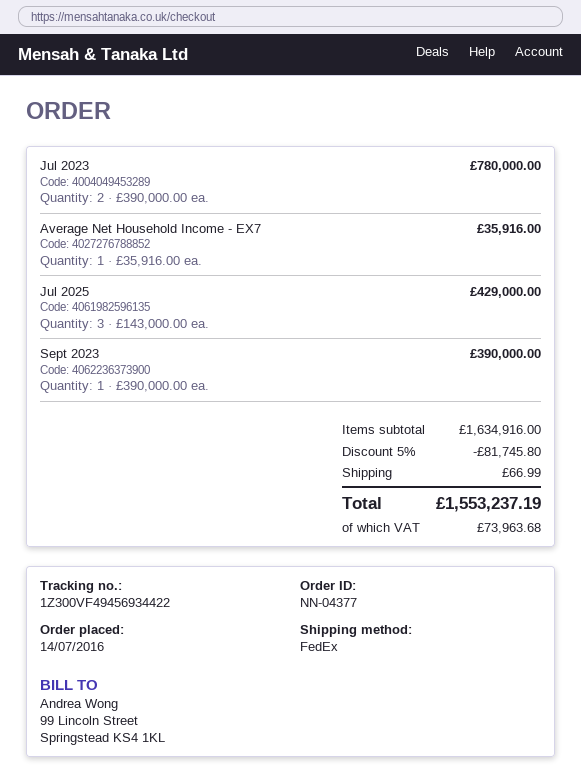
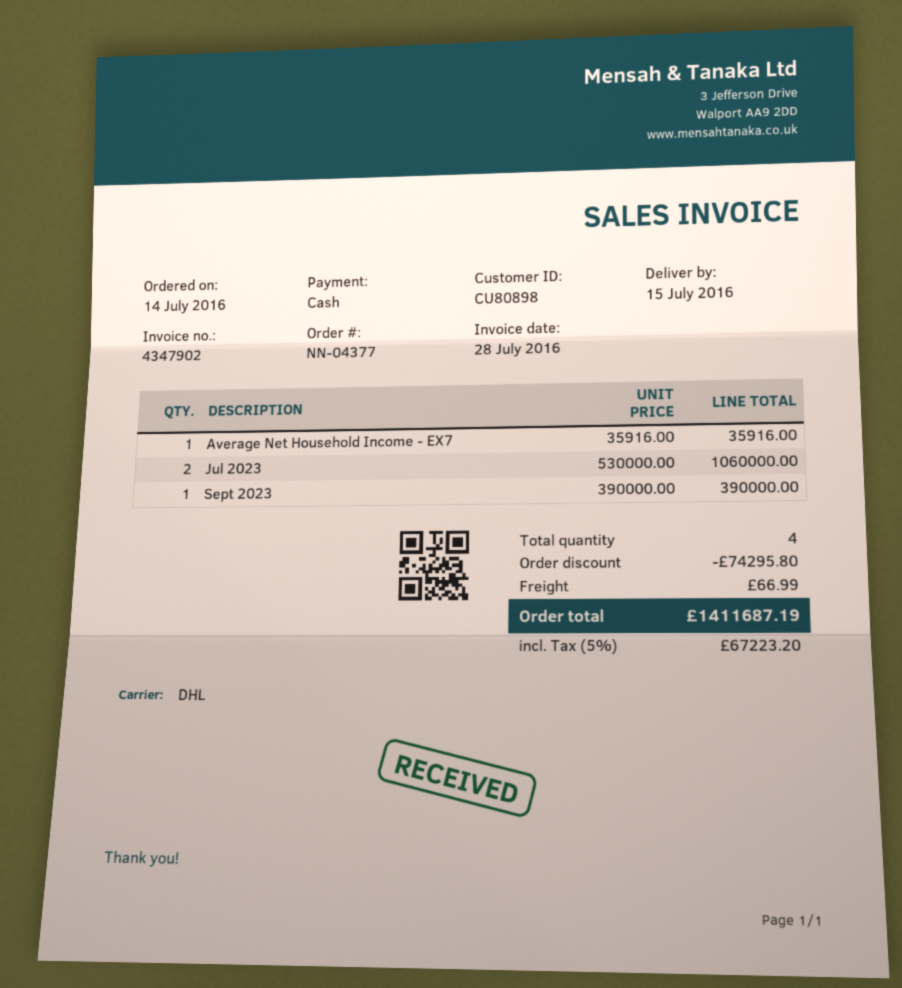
shipping method: FedEx -> DHL
Jul 2023: 2 x 390000.00 = 780000.00 -> 2 x 530000.00 = 1060000.00
Jul 2025: 3 x 143000.00 = 429000.00 -> none
discount: 81745.80 -> 74295.80
tax: 73963.68 -> 67223.20
total: 1553237.19 -> 1411687.19

